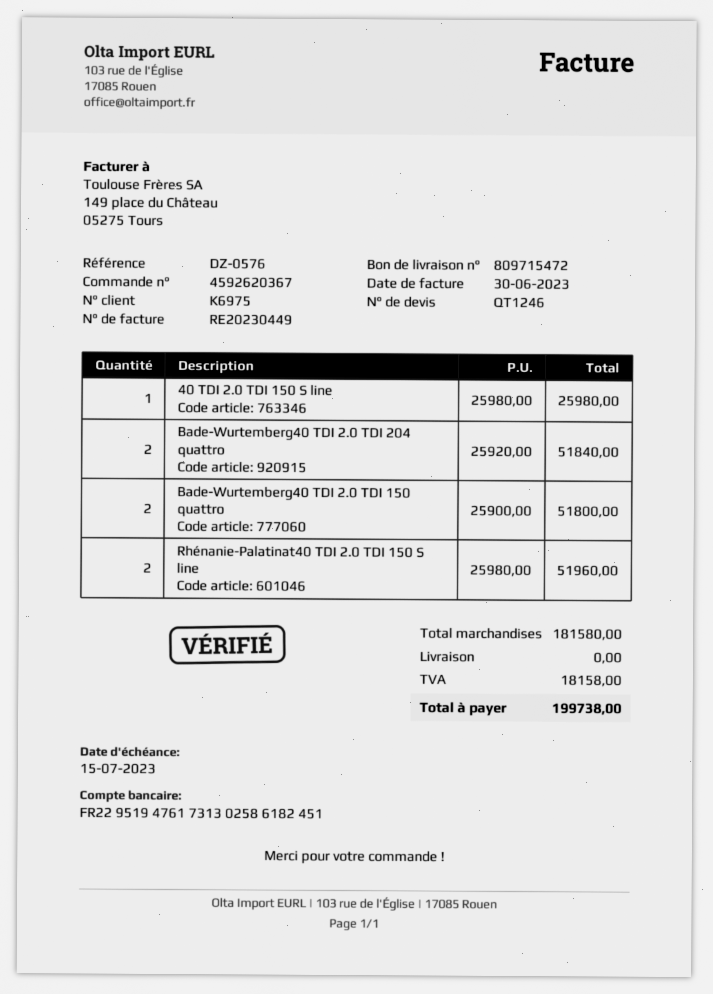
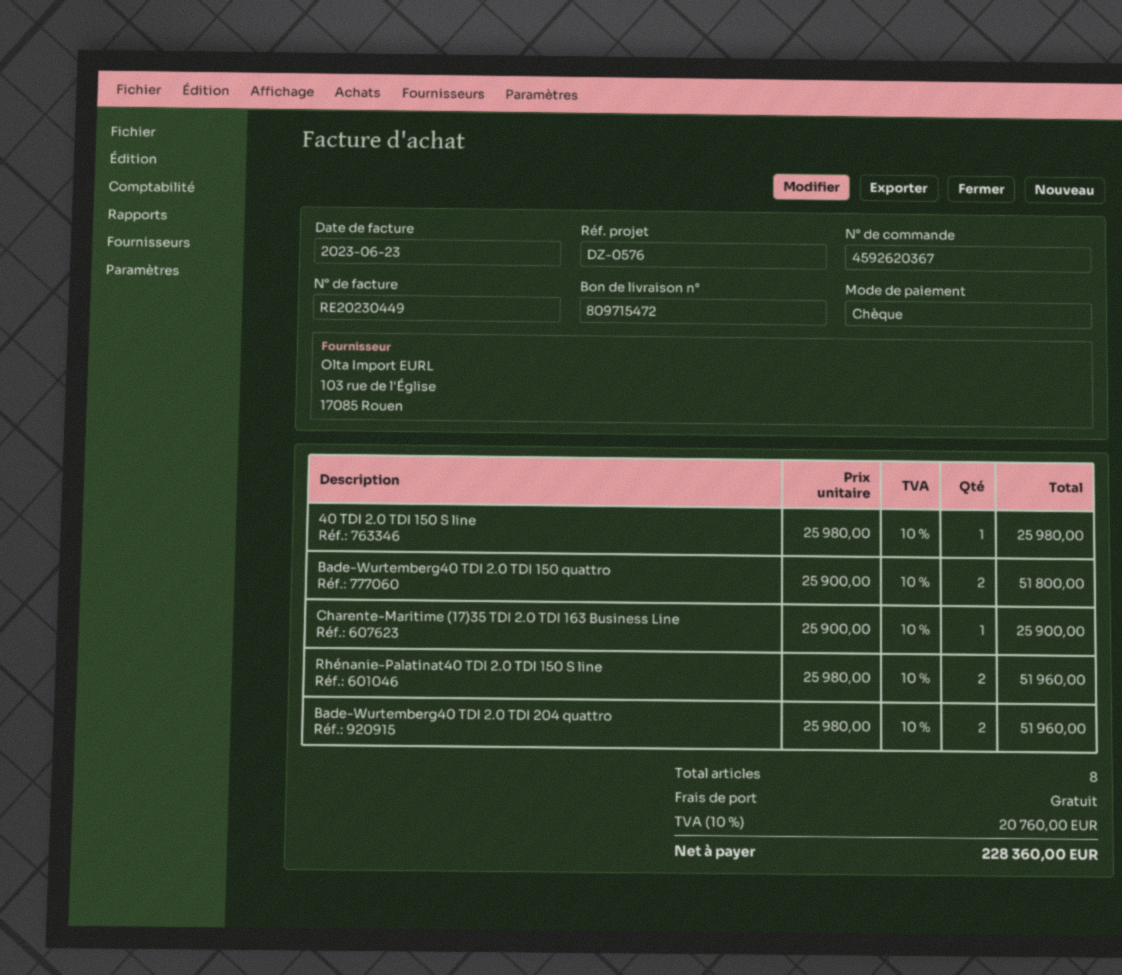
invoice date: 2023-06-30 -> 2023-06-23
Bade-Wurtemberg40 TDI 2.0 TDI 204 quattro: 2 x 25920.00 = 51840.00 -> 2 x 25980.00 = 51960.00
Charente-Maritime (17)35 TDI 2.0 TDI 163 Business Line: none -> 1 x 25900.00 = 25900.00
tax: 18158.00 -> 20760.00
total: 199738.00 -> 228360.00

